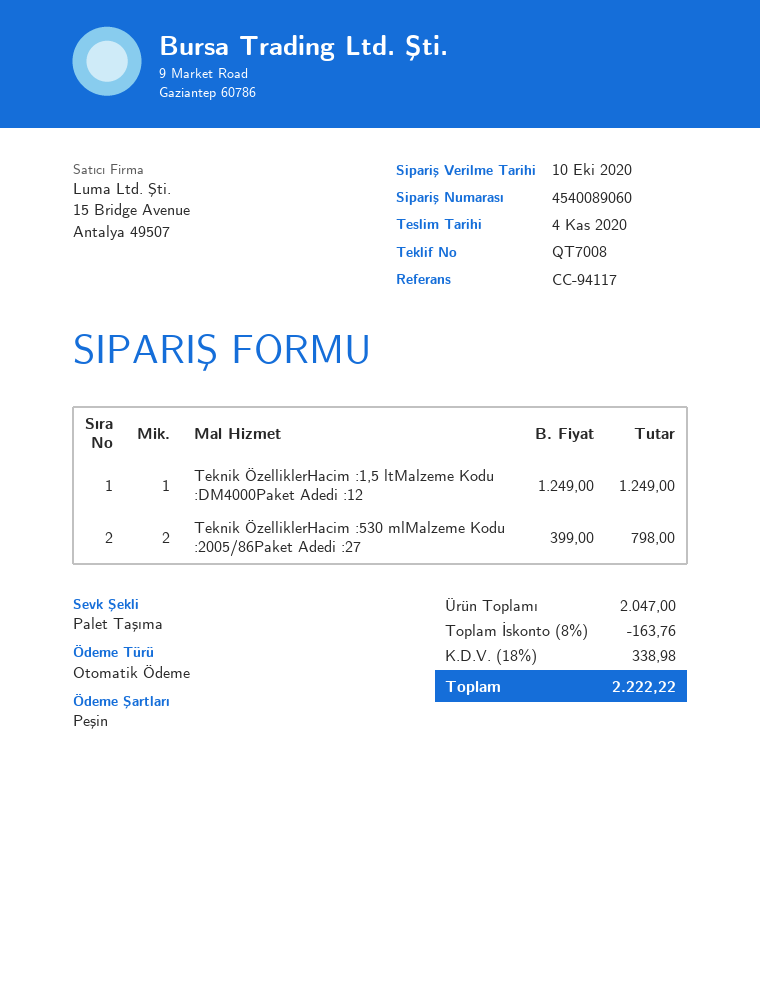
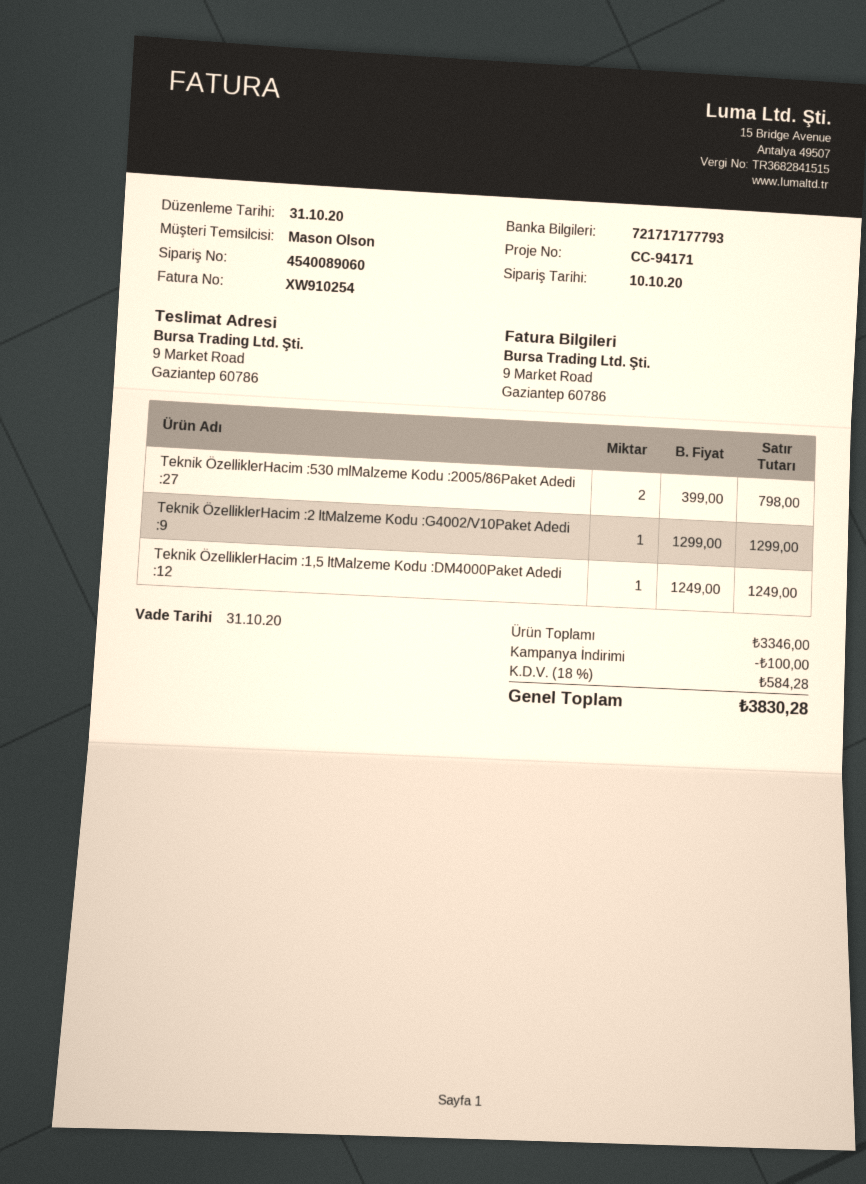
reference: CC-94117 -> CC-94171
Teknik ÖzelliklerHacim :2 ltMalzeme Kodu :G4002/V10Paket Adedi :9: none -> 1 x 1299.00 = 1299.00
subtotal: 2047.00 -> 3346.00
discount: 163.76 -> 100.00
tax: 18% = 338.98 -> 18% = 584.28
total: 2222.22 -> 3830.28

